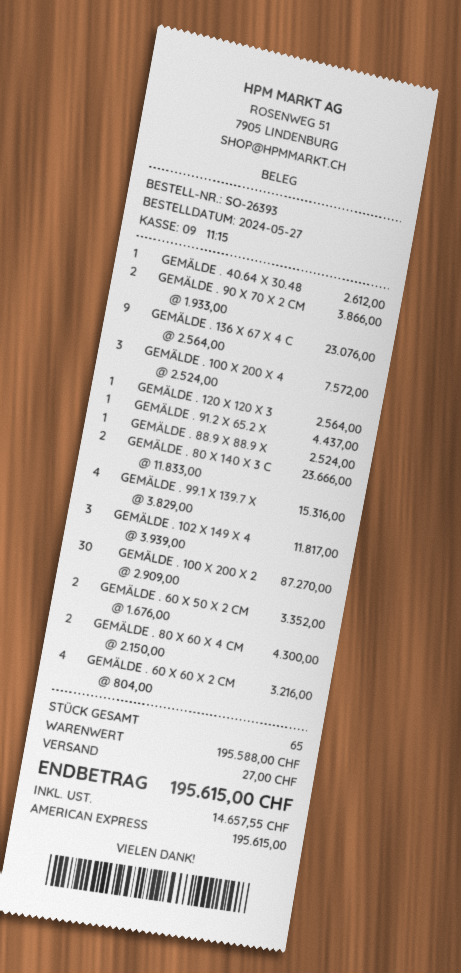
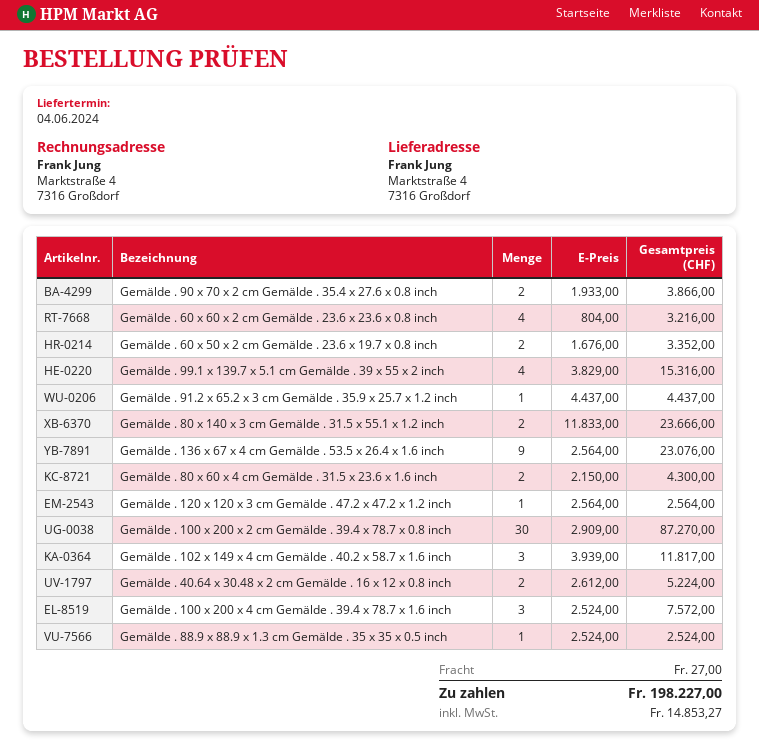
GEMÄLDE . 40.64 X 30.48: 1 x 2612.00 = 2612.00 -> 2 x 2612.00 = 5224.00
tax: 14657.55 -> 14853.27
total: 195615.00 -> 198227.00

